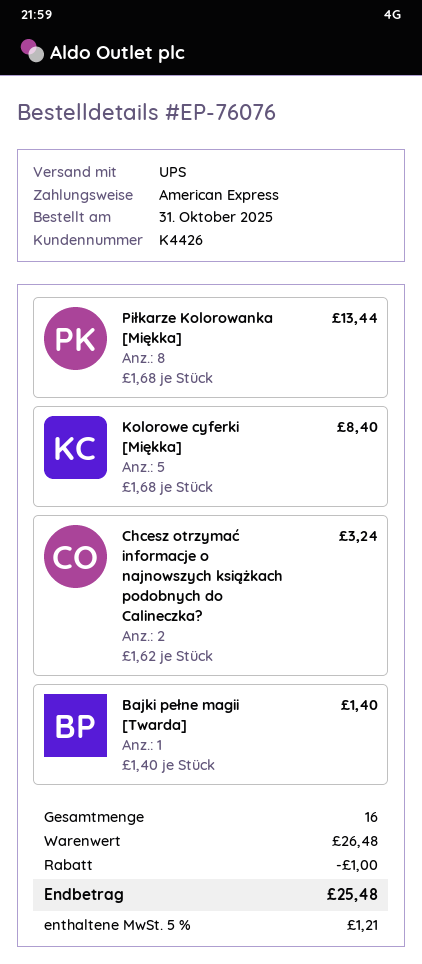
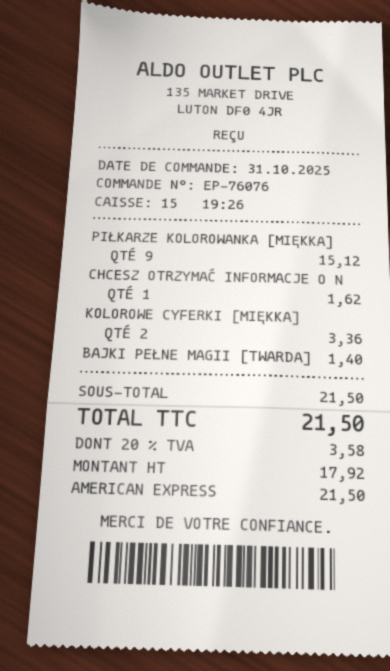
Piłkarze Kolorowanka [Miękka]: 8 for 13.44 -> 9 for 15.12
Kolorowe cyferki [Miękka]: 5 for 8.40 -> 2 for 3.36
Chcesz otrzymać informacje o najnowszych książkach podobnych do Calineczka?: 2 for 3.24 -> 1 for 1.62
subtotal: 26.48 -> 21.50
discount: 1.00 -> none
tax: 5% = 1.21 -> 20% = 3.58
total: 25.48 -> 21.50

